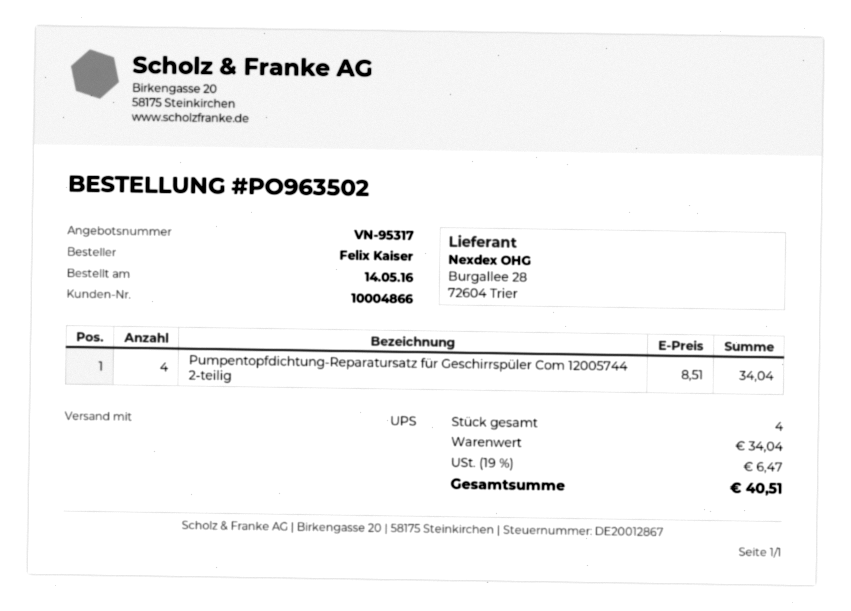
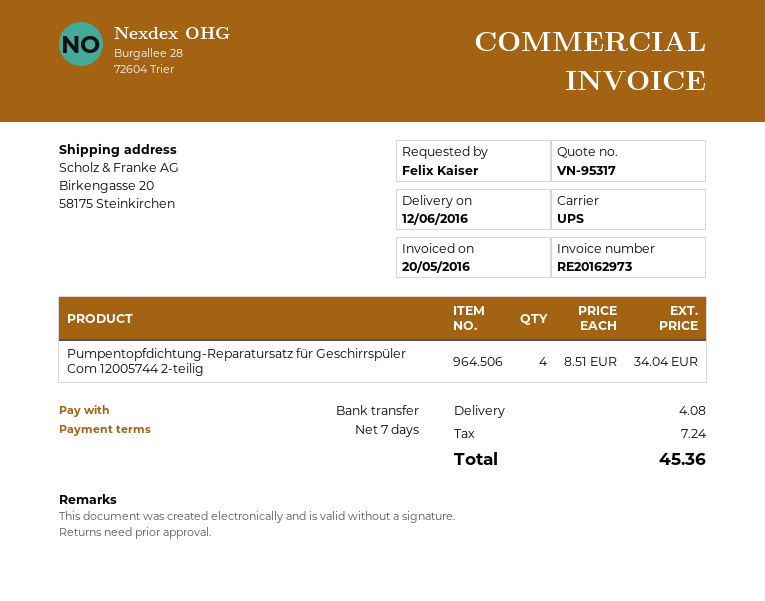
shipping: none -> 4.08
tax: 6.47 -> 7.24
total: 40.51 -> 45.36

